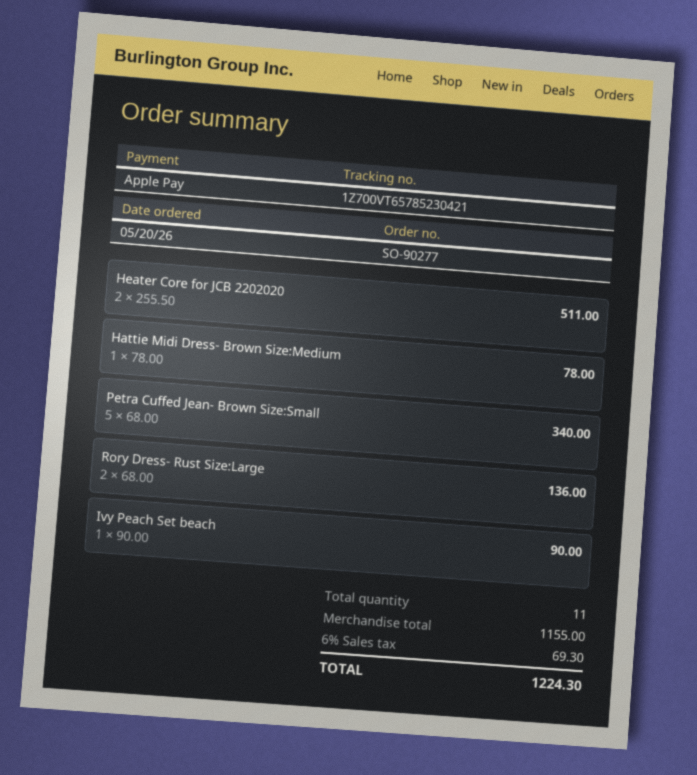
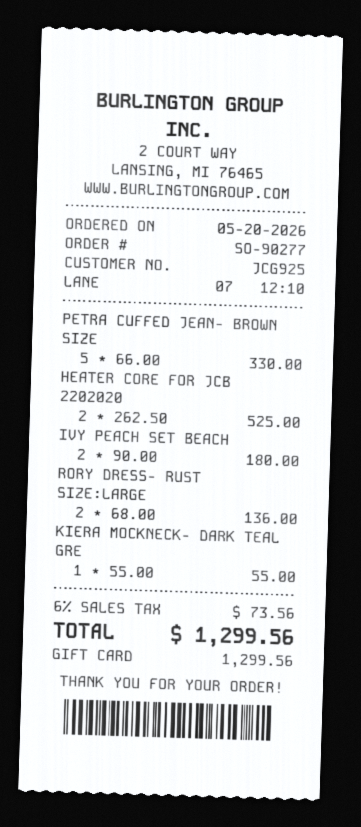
payment method: Apple Pay -> gift card
Heater Core for JCB 2202020: 2 x 255.50 = 511.00 -> 2 x 262.50 = 525.00
Hattie Midi Dress- Brown Size:Medium: 1 x 78.00 = 78.00 -> none
Petra Cuffed Jean- Brown Size:Small: 5 x 68.00 = 340.00 -> 5 x 66.00 = 330.00
Ivy Peach Set beach: 1 x 90.00 = 90.00 -> 2 x 90.00 = 180.00
KIERA MOCKNECK- DARK TEAL GRE: none -> 1 x 55.00 = 55.00
tax: 6% = 69.30 -> 6% = 73.56
total: 1224.30 -> 1299.56

